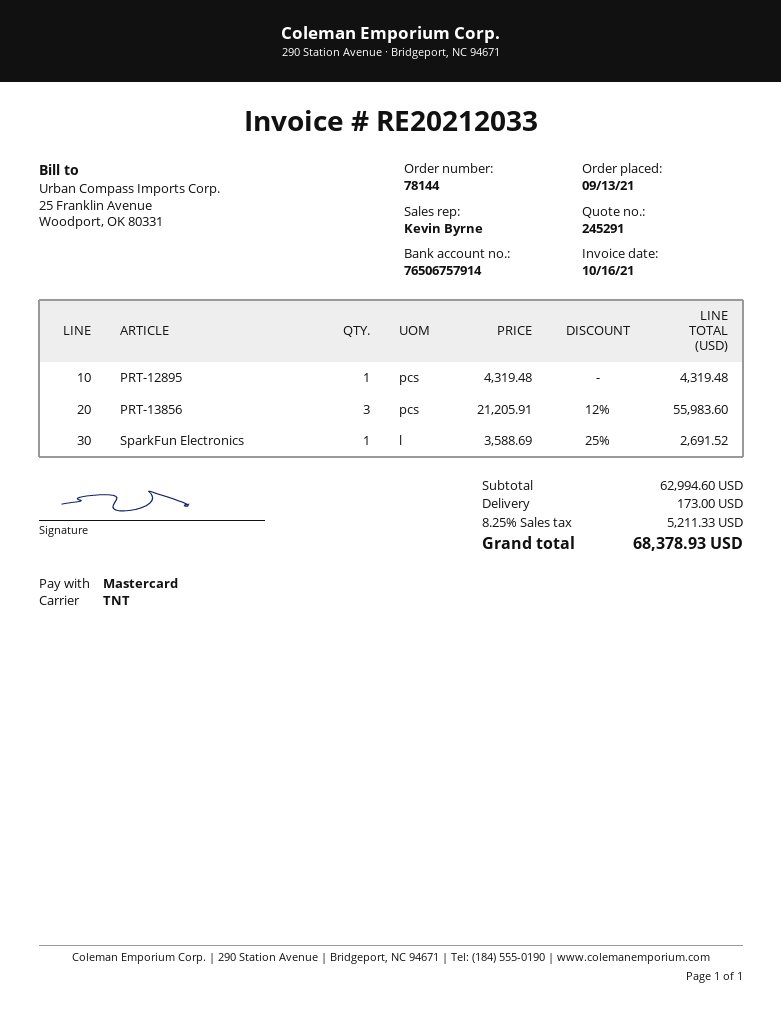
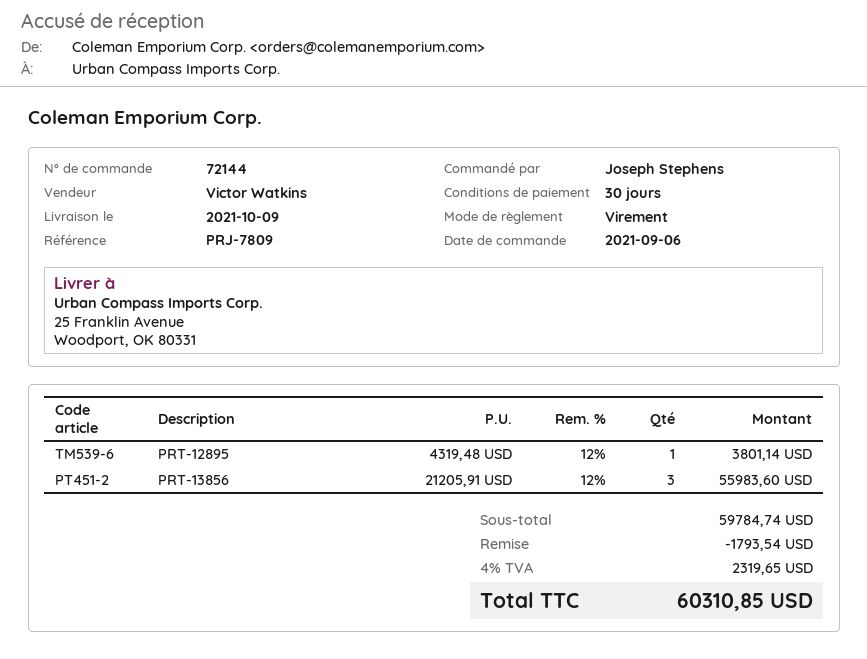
order number: 78144 -> 72144
order date: 2021-09-13 -> 2021-09-06
sales rep: Kevin Byrne -> Victor Watkins
payment method: Mastercard -> bank transfer
PRT-12895: 1 x 4319.48 = 4319.48 -> 1 x 4319.48 - 12% = 3801.14
SparkFun Electronics: 1 x 3588.69 - 25% = 2691.52 -> none
subtotal: 62994.60 -> 59784.74
discount: none -> 1793.54
shipping: 173.00 -> none
tax: 8.25% = 5211.33 -> 4% = 2319.65
total: 68378.93 -> 60310.85

